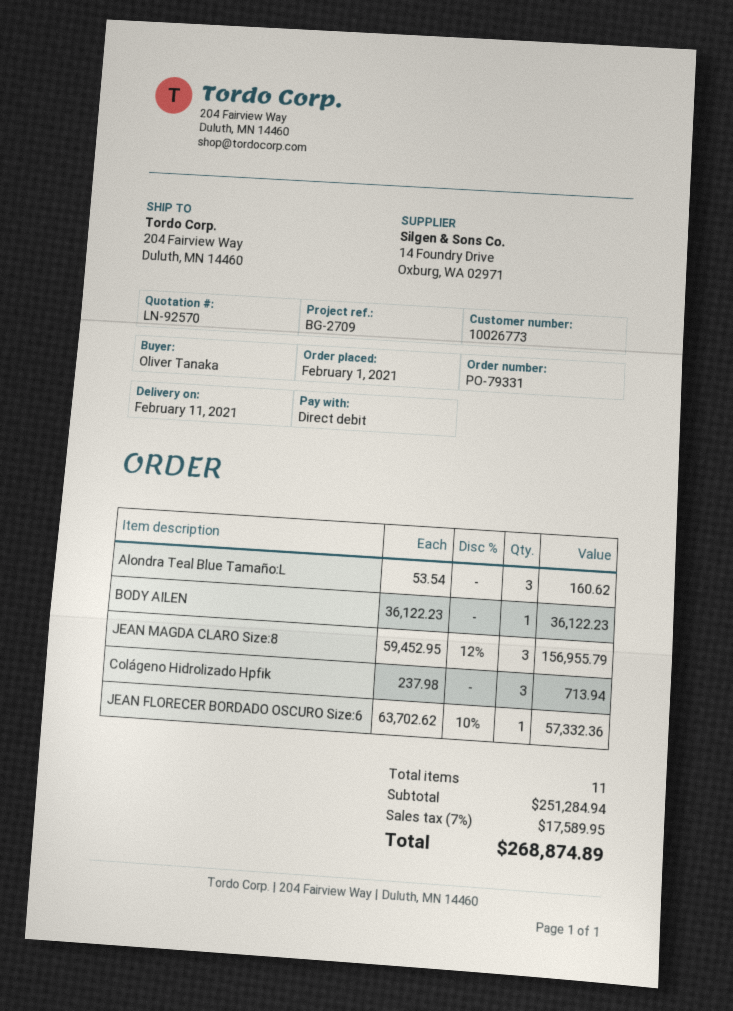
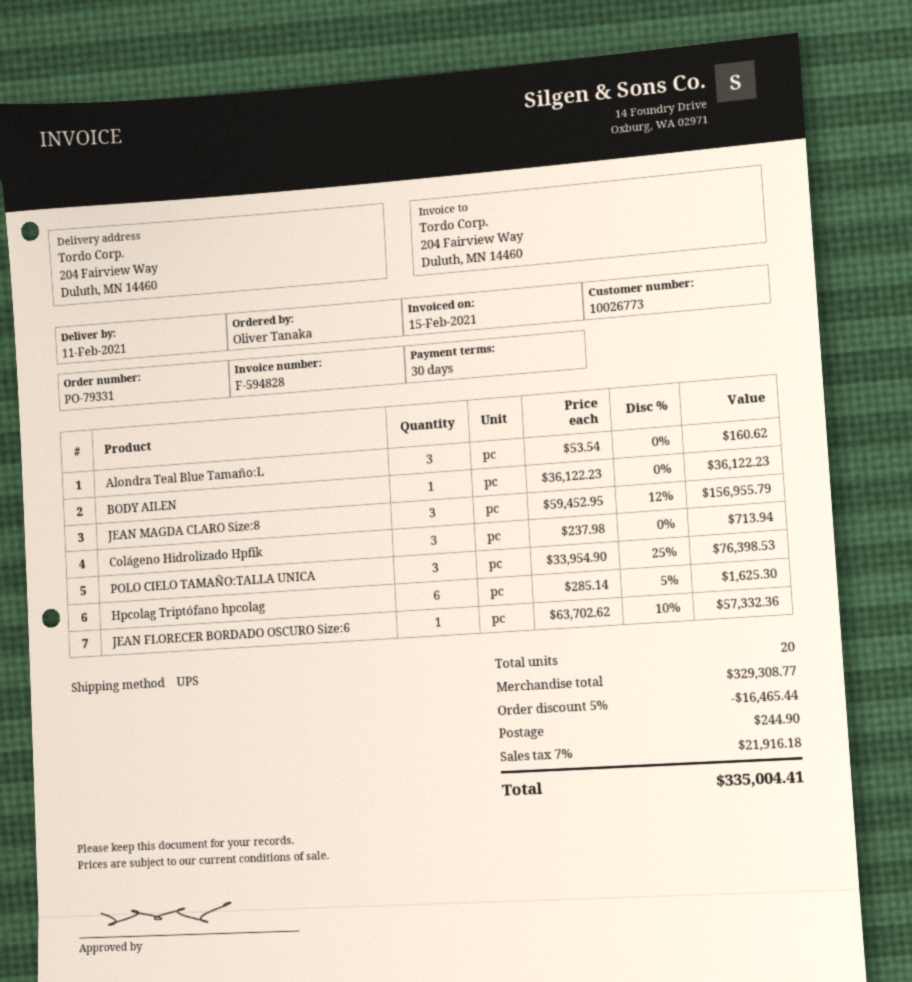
POLO CIELO TAMAÑO:TALLA UNICA: none -> 3 x 33954.90 - 25% = 76398.53
Hpcolag Triptófano hpcolag: none -> 6 x 285.14 - 5% = 1625.30
total quantity: 11 -> 20
subtotal: 251284.94 -> 329308.77
discount: none -> 5% = 16465.44
shipping: none -> 244.90
tax: 7% = 17589.95 -> 7% = 21916.18
total: 268874.89 -> 335004.41

